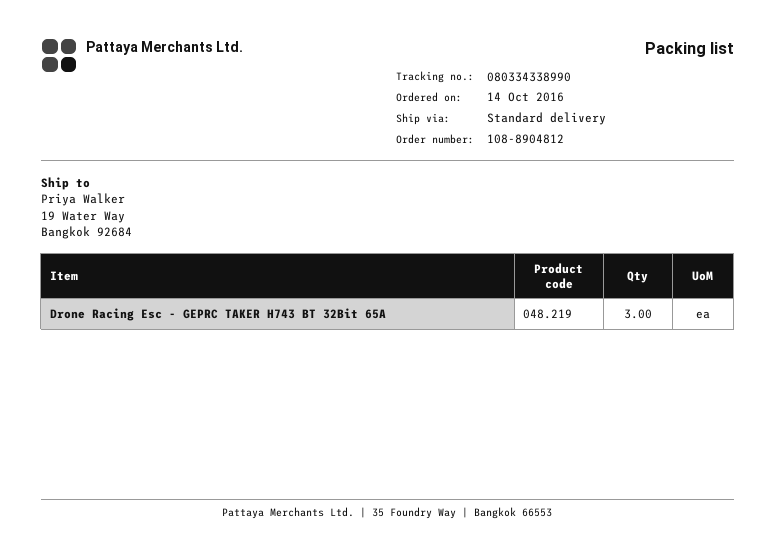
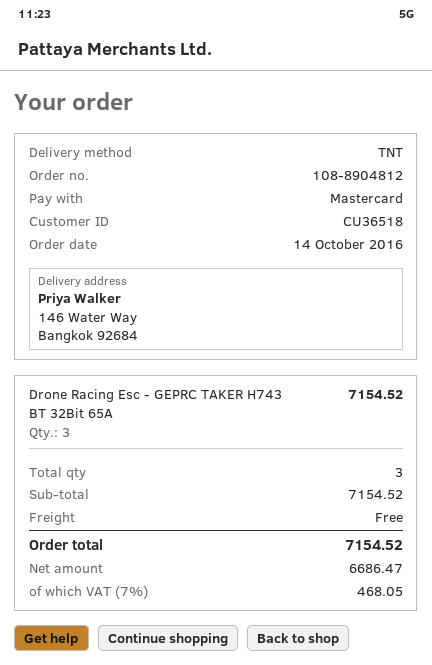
shipping method: standard -> TNT
ship to: 19 Water Way, Bangkok 92684 -> 146 Water Way, Bangkok 92684

